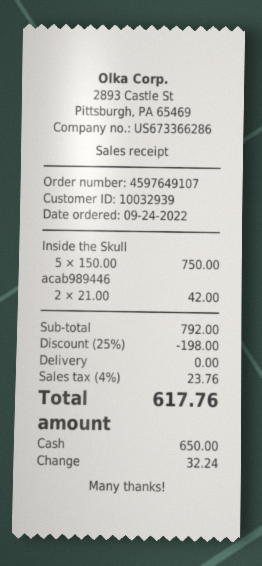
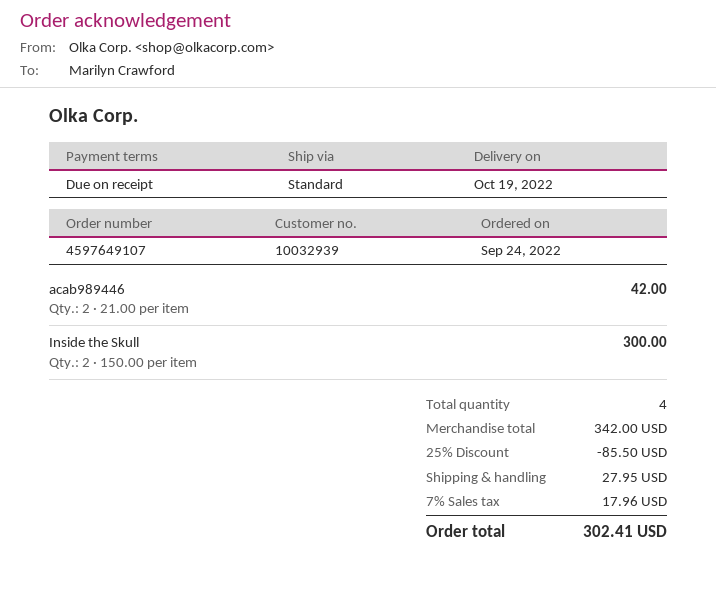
Inside the Skull: 5 x 150.00 = 750.00 -> 2 x 150.00 = 300.00
subtotal: 792.00 -> 342.00
discount: 25% = 198.00 -> 25% = 85.50
shipping: 0.00 -> 27.95
tax: 4% = 23.76 -> 7% = 17.96
total: 617.76 -> 302.41

